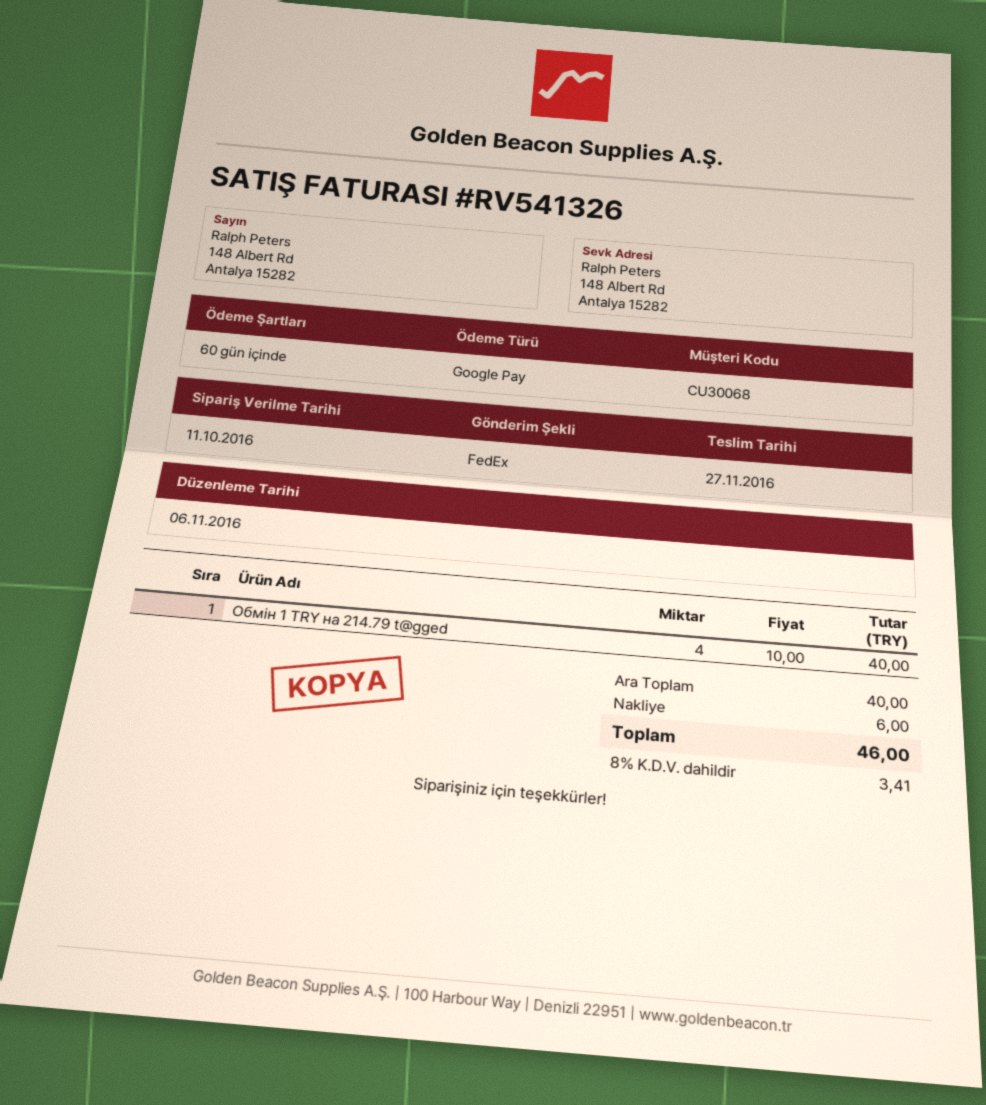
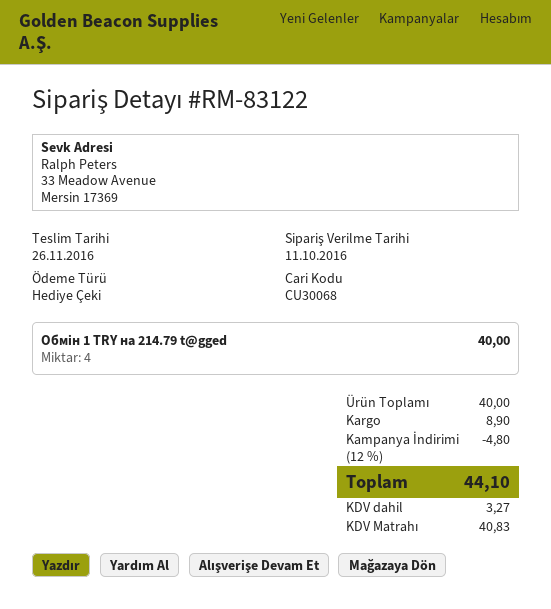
delivery date: 2016-11-27 -> 2016-11-26
payment method: Google Pay -> gift card
ship to: 148 Albert Rd, Antalya 15282 -> 33 Meadow Avenue, Mersin 17369
discount: none -> 12% = 4.80
shipping: 6.00 -> 8.90
tax: 3.41 -> 3.27
total: 46.00 -> 44.10

